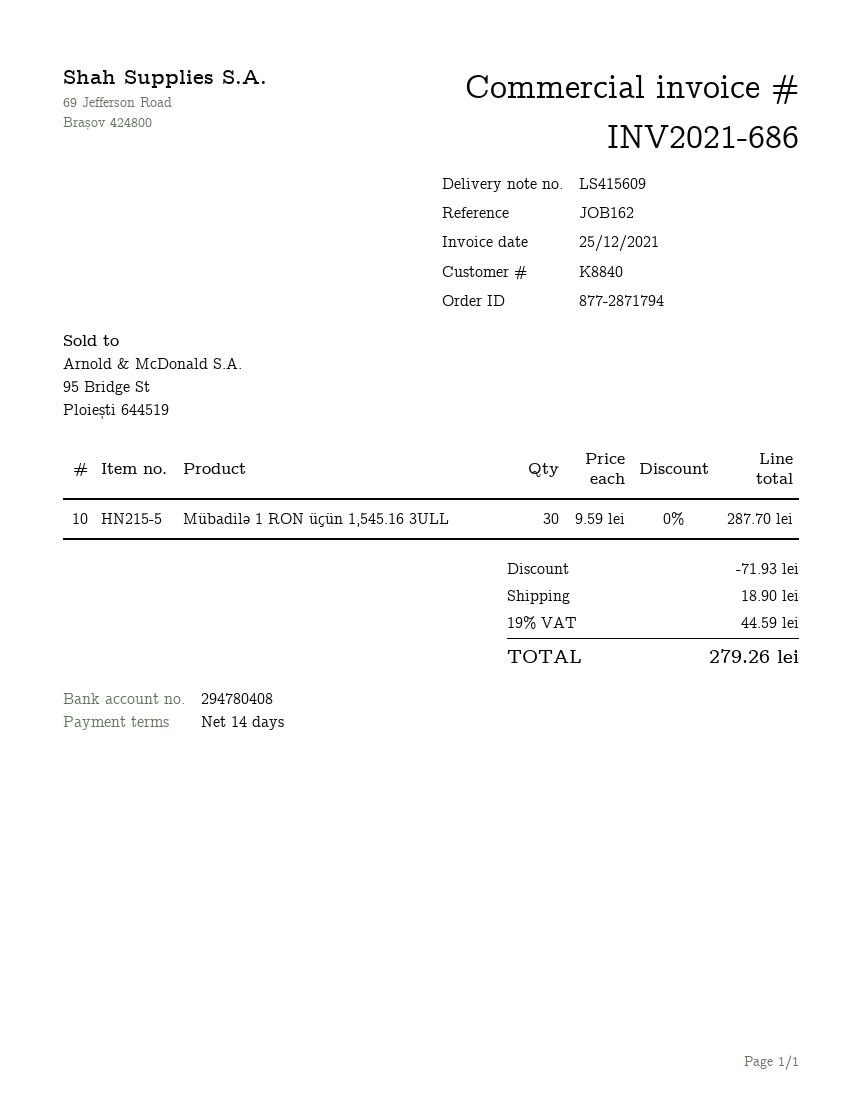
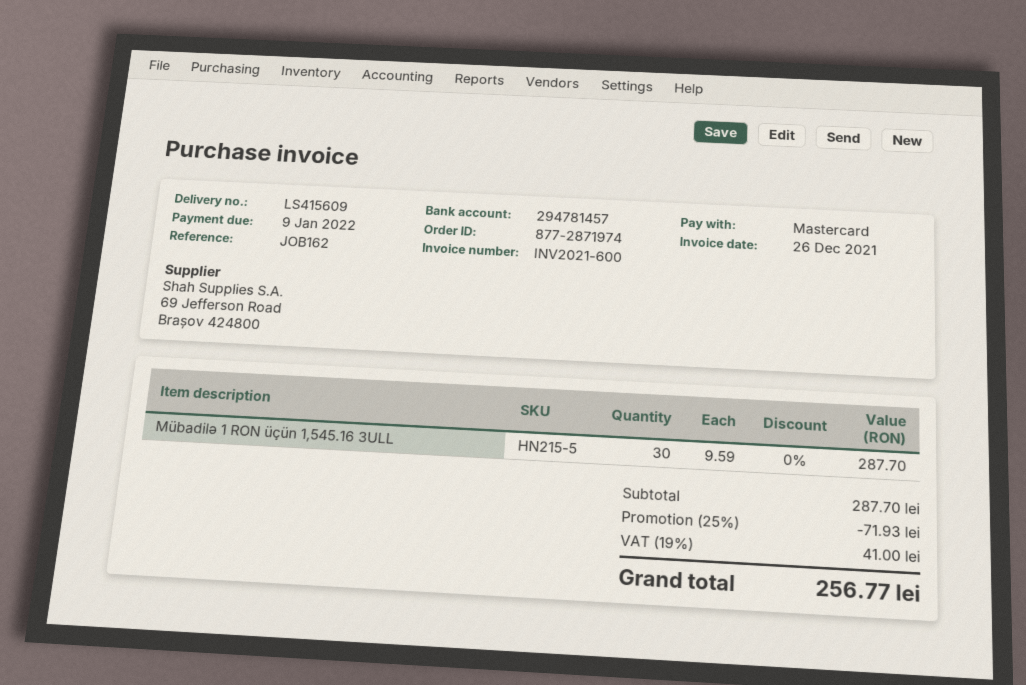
order number: 877-2871794 -> 877-2871974
invoice number: INV2021-686 -> INV2021-600
invoice date: 2021-12-25 -> 2021-12-26
bank account: 294780408 -> 294781457
shipping: 18.90 -> none
tax: 19% = 44.59 -> 19% = 41.00
total: 279.26 -> 256.77

